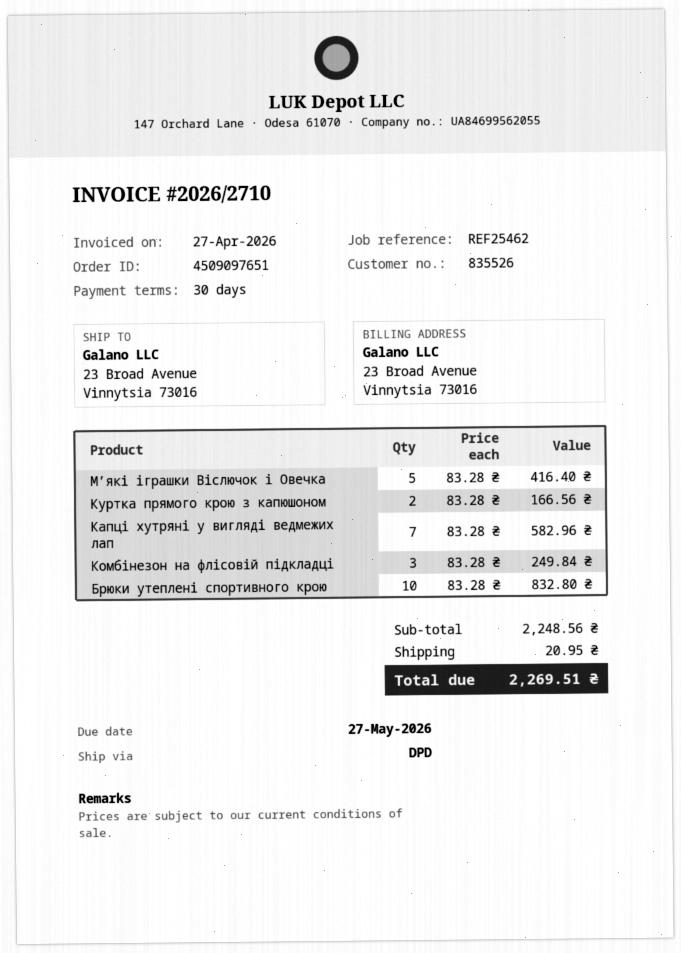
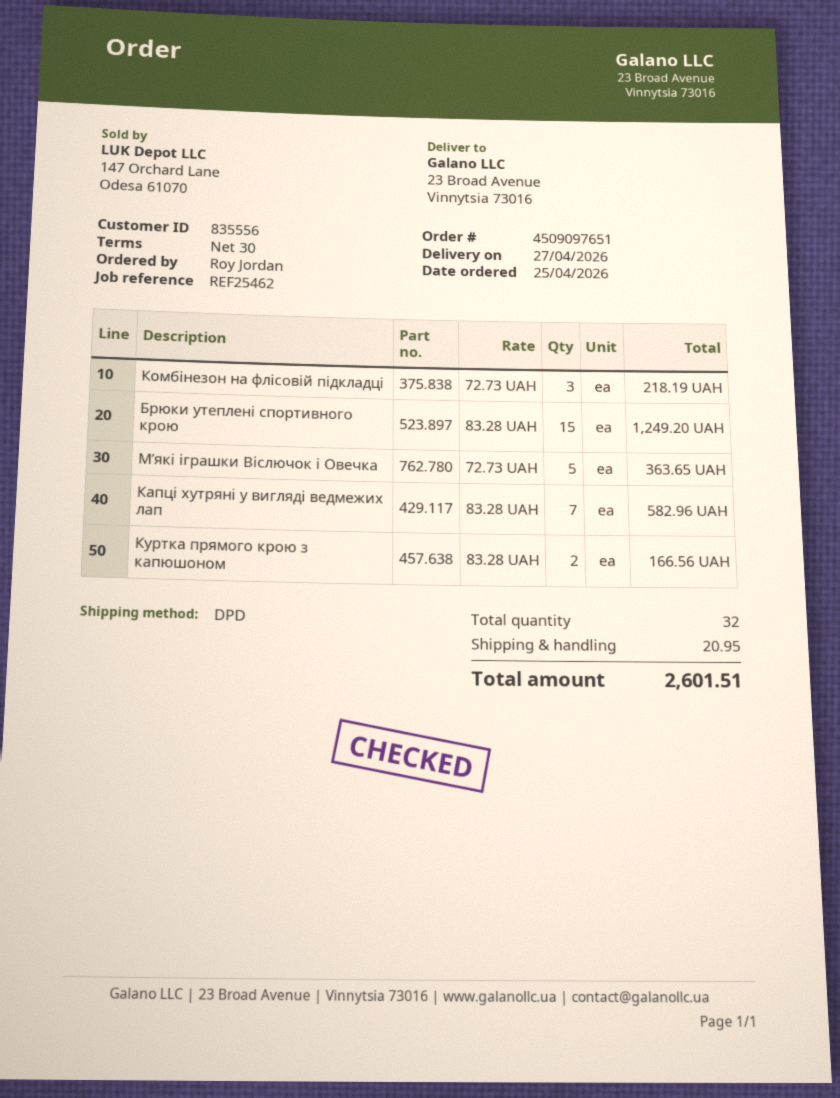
customer number: 835526 -> 835556
М’які іграшки Віслючок і Овечка: 5 x 83.28 = 416.40 -> 5 x 72.73 = 363.65
Комбінезон на флісовій підкладці: 3 x 83.28 = 249.84 -> 3 x 72.73 = 218.19
Брюки утеплені спортивного крою: 10 x 83.28 = 832.80 -> 15 x 83.28 = 1249.20
total: 2269.51 -> 2601.51

